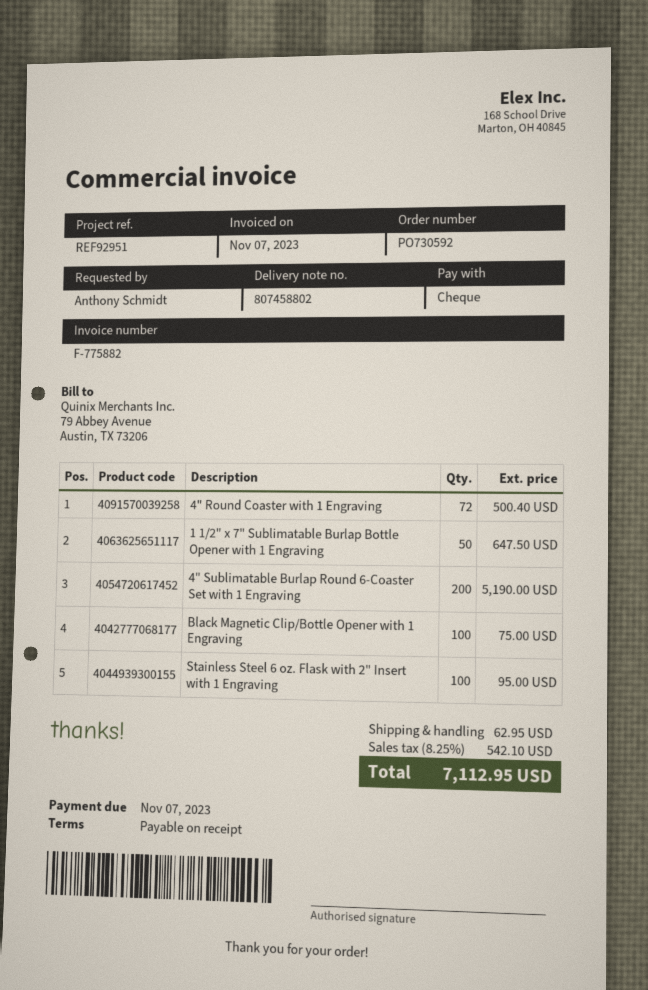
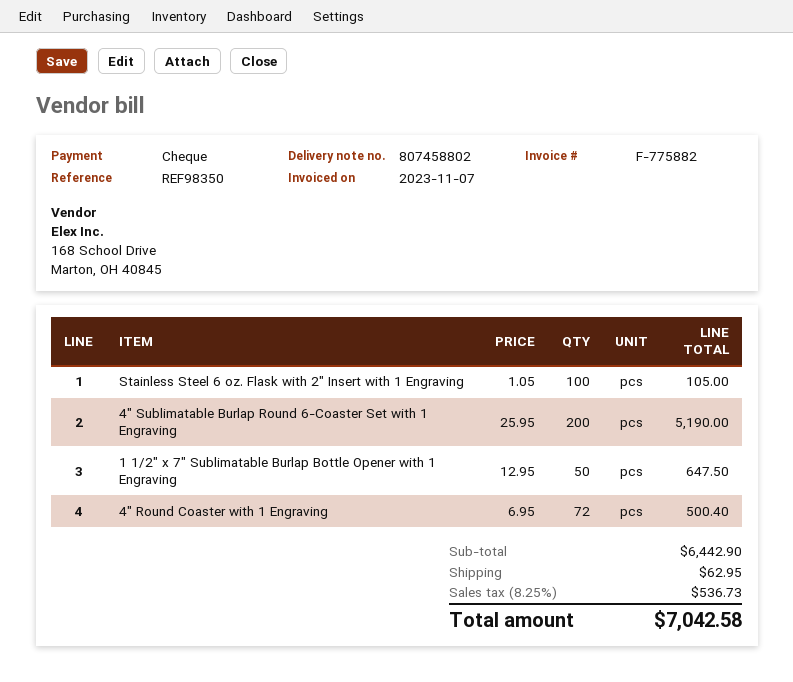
reference: REF92951 -> REF98350
Black Magnetic Clip/Bottle Opener with 1 Engraving: 100 for 75.00 -> none
Stainless Steel 6 oz. Flask with 2" Insert with 1 Engraving: 100 for 95.00 -> 100 for 105.00
tax: 8.25% = 542.10 -> 8.25% = 536.73
total: 7112.95 -> 7042.58

